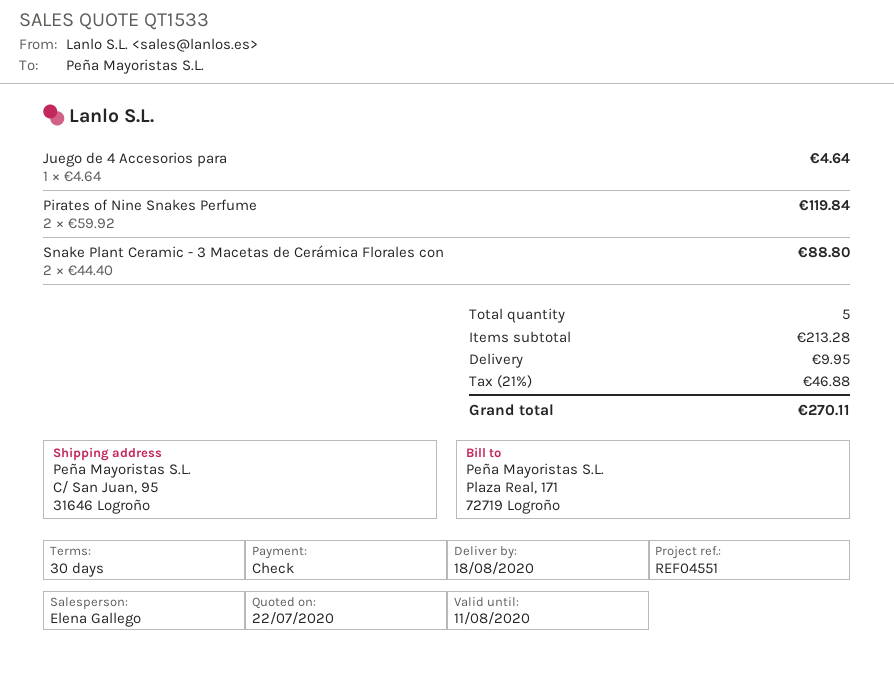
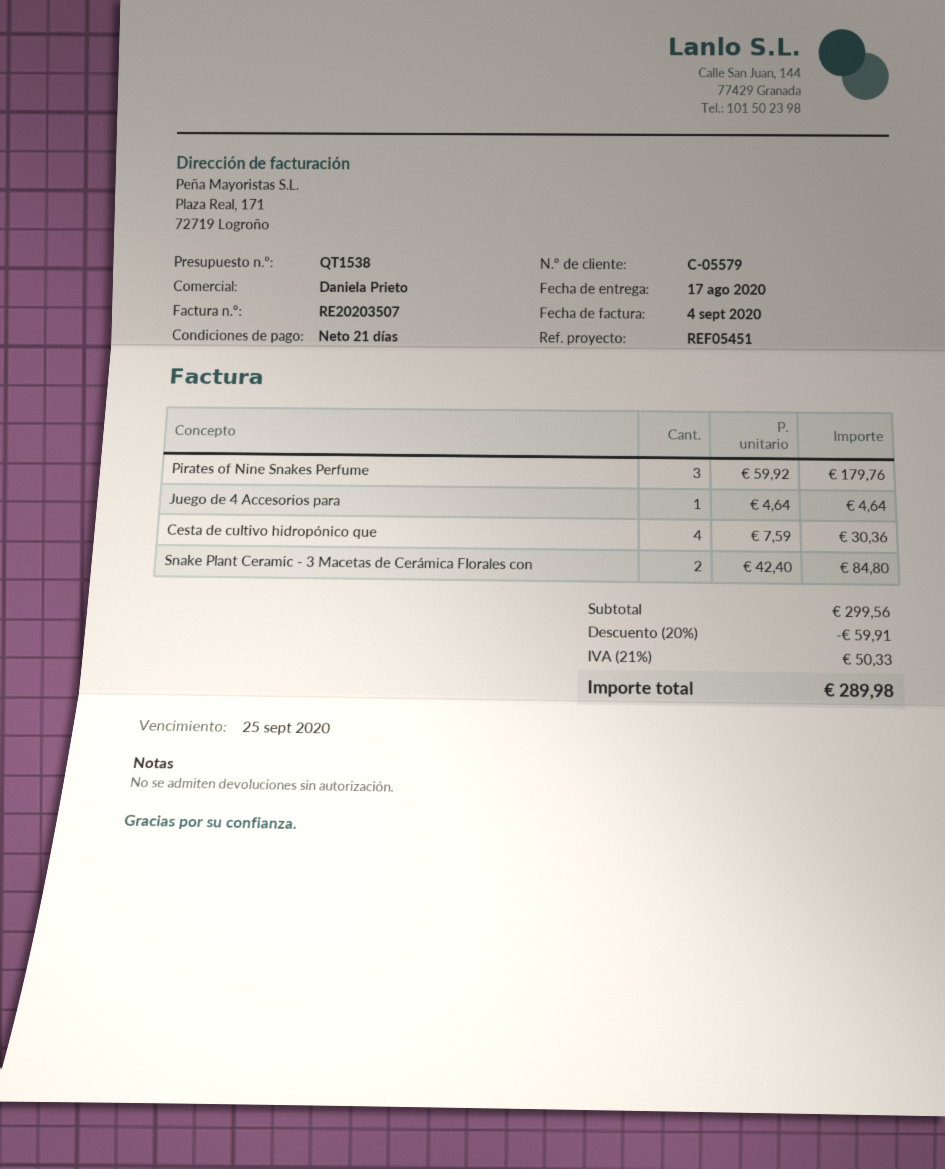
quote number: QT1533 -> QT1538
delivery date: 2020-08-18 -> 2020-08-17
payment terms: 30 days -> 21 days
reference: REF04551 -> REF05451
sales rep: Elena Gallego -> Daniela Prieto
Pirates of Nine Snakes Perfume: 2 x 59.92 = 119.84 -> 3 x 59.92 = 179.76
Snake Plant Ceramic - 3 Macetas de Cerámica Florales con: 2 x 44.40 = 88.80 -> 2 x 42.40 = 84.80
Cesta de cultivo hidropónico que: none -> 4 x 7.59 = 30.36
subtotal: 213.28 -> 299.56
discount: none -> 20% = 59.91
shipping: 9.95 -> none
tax: 21% = 46.88 -> 21% = 50.33
total: 270.11 -> 289.98

